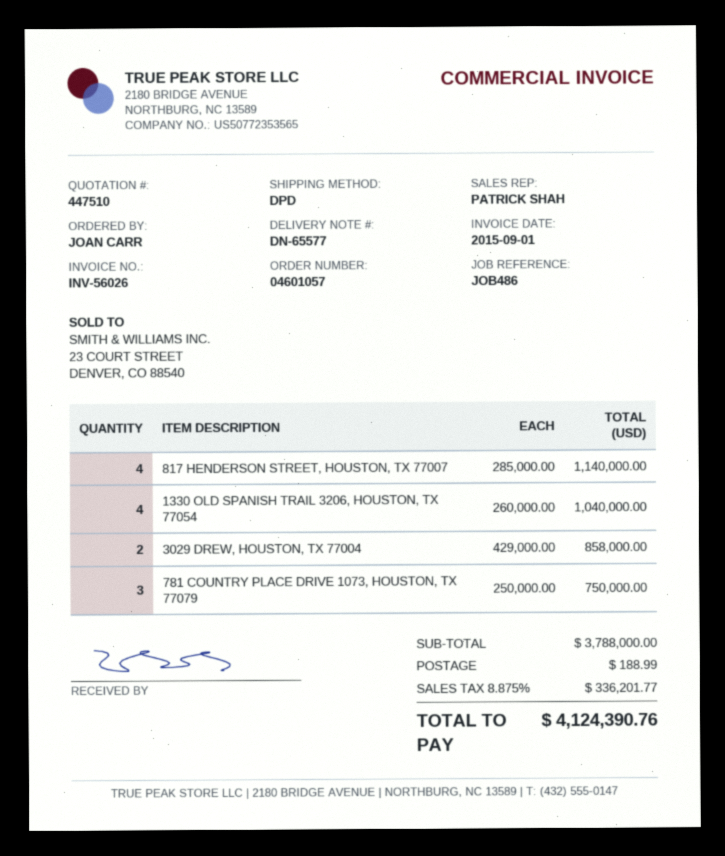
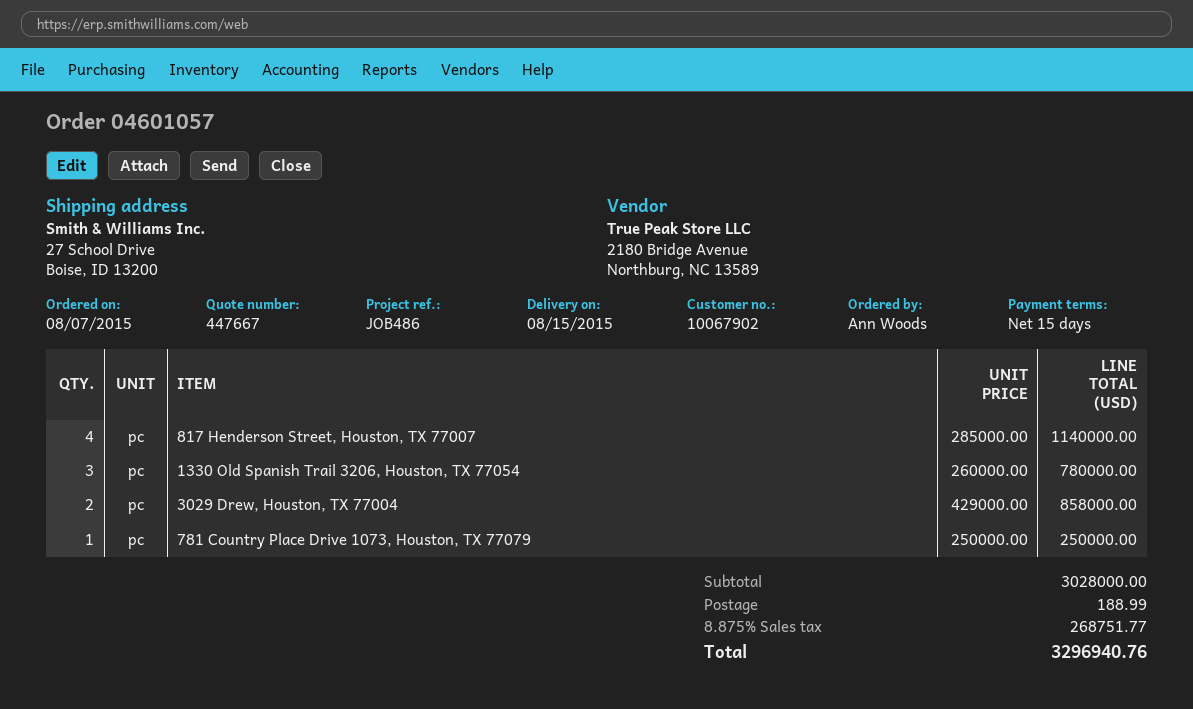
quote number: 447510 -> 447667
ordered by: JOAN CARR -> Ann Woods
1330 OLD SPANISH TRAIL 3206, HOUSTON, TX 77054: 4 x 260000.00 = 1040000.00 -> 3 x 260000.00 = 780000.00
781 COUNTRY PLACE DRIVE 1073, HOUSTON, TX 77079: 3 x 250000.00 = 750000.00 -> 1 x 250000.00 = 250000.00
subtotal: 3788000.00 -> 3028000.00
tax: 8.875% = 336201.77 -> 8.875% = 268751.77
total: 4124390.76 -> 3296940.76

